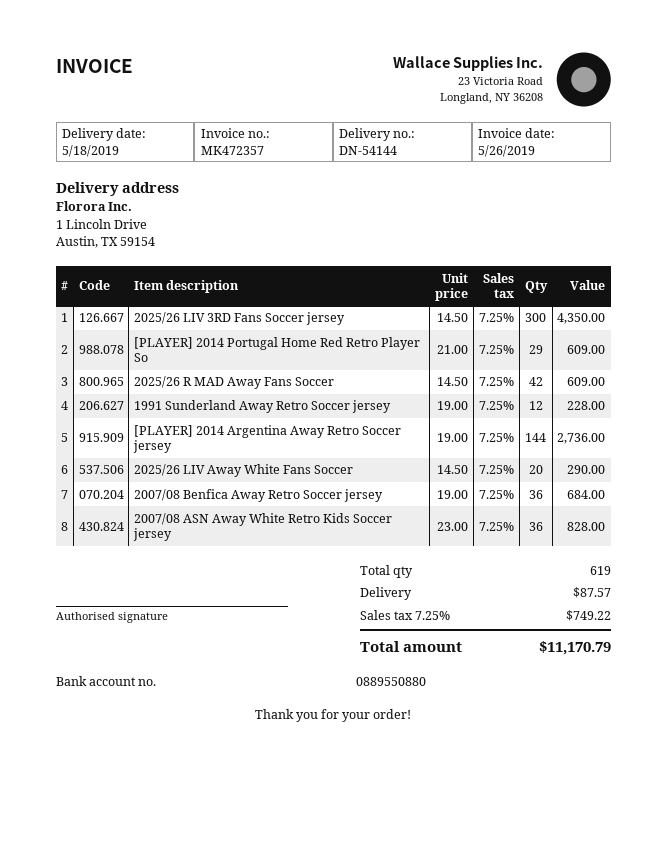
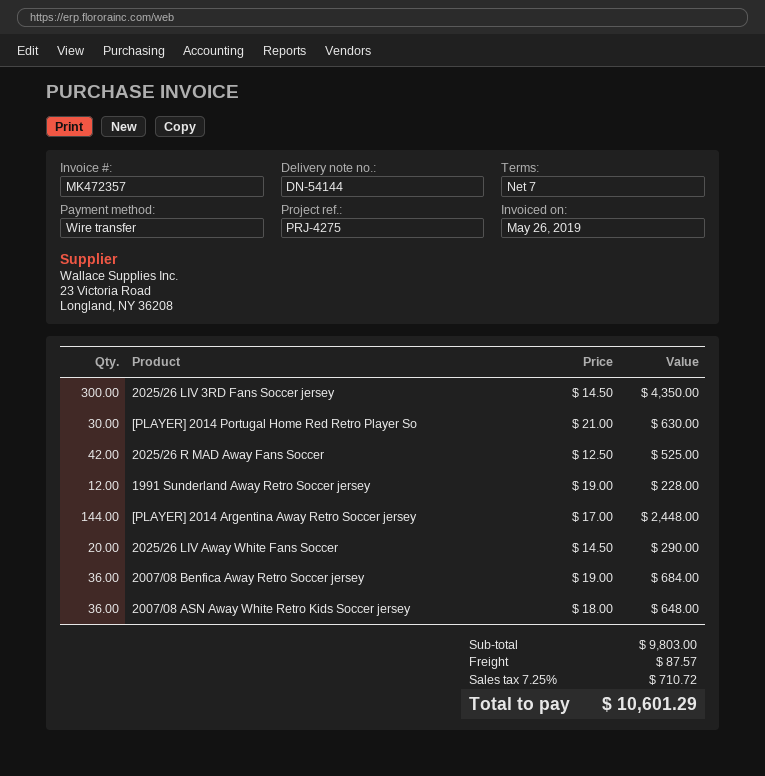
[PLAYER] 2014 Portugal Home Red Retro Player So: 29 x 21.00 = 609.00 -> 30 x 21.00 = 630.00
2025/26 R MAD Away Fans Soccer: 42 x 14.50 = 609.00 -> 42 x 12.50 = 525.00
[PLAYER] 2014 Argentina Away Retro Soccer jersey: 144 x 19.00 = 2736.00 -> 144 x 17.00 = 2448.00
2007/08 ASN Away White Retro Kids Soccer jersey: 36 x 23.00 = 828.00 -> 36 x 18.00 = 648.00
tax: 7.25% = 749.22 -> 7.25% = 710.72
total: 11170.79 -> 10601.29

